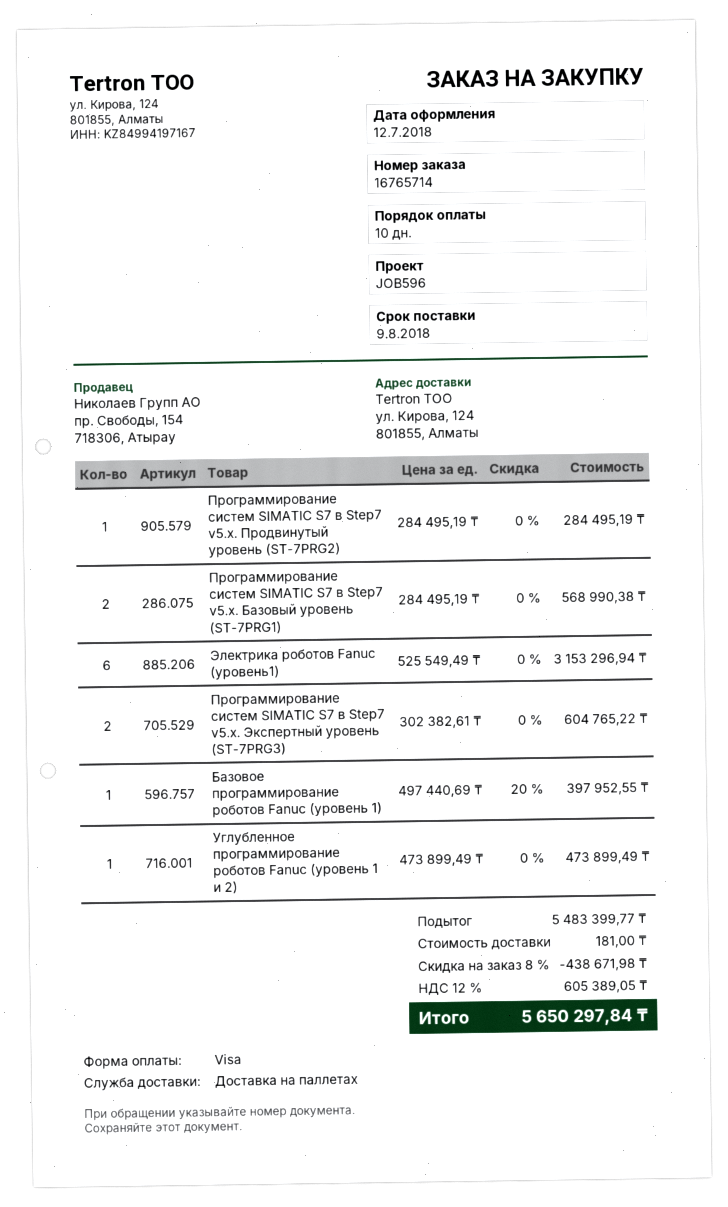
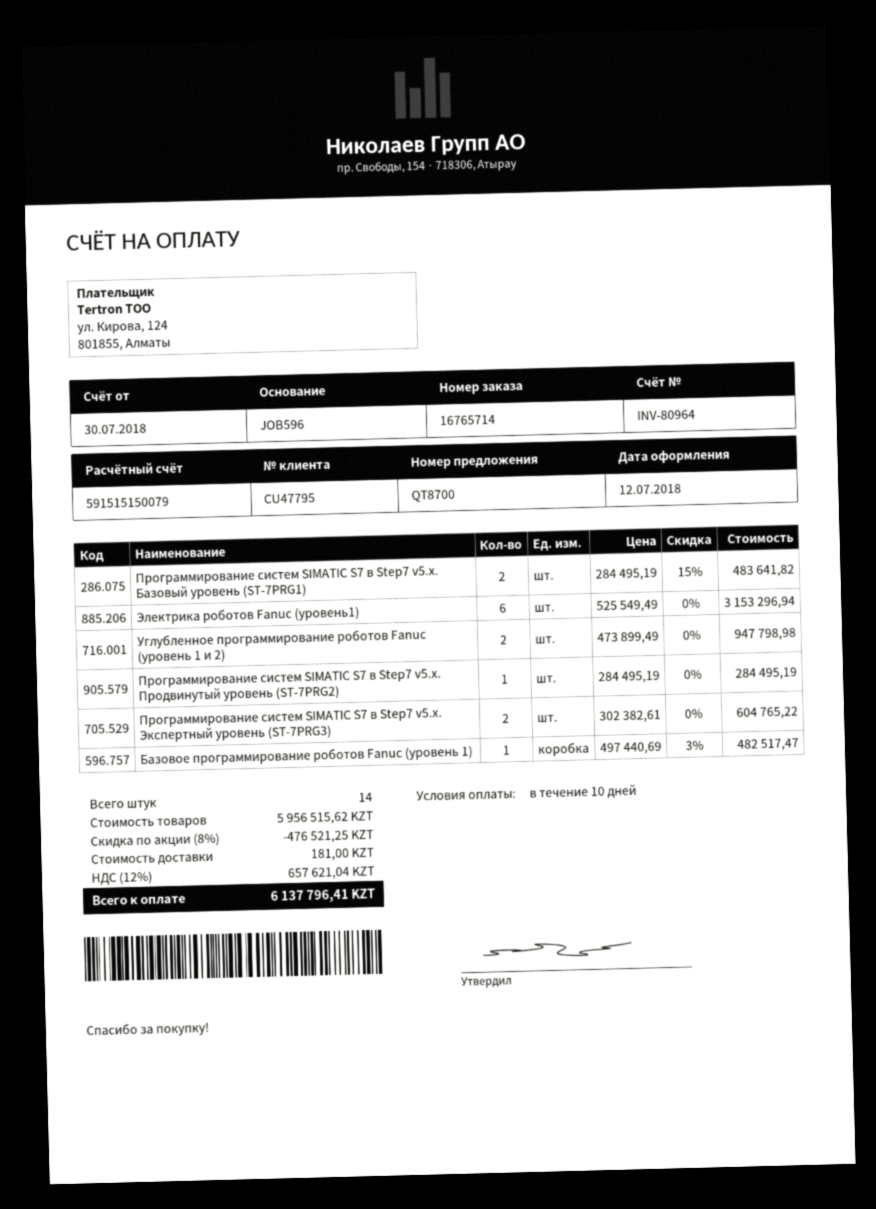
Программирование систем SIMATIC S7 в Step7 v5.x. Базовый уровень (ST-7PRG1): 2 x 284495.19 = 568990.38 -> 2 x 284495.19 - 15% = 483641.82
Базовое программирование роботов Fanuc (уровень 1): 1 x 497440.69 - 20% = 397952.55 -> 1 x 497440.69 - 3% = 482517.47
Углубленное программирование роботов Fanuc (уровень 1 и 2): 1 x 473899.49 = 473899.49 -> 2 x 473899.49 = 947798.98
subtotal: 5483399.77 -> 5956515.62
discount: 8% = 438671.98 -> 8% = 476521.25
tax: 12% = 605389.05 -> 12% = 657621.04
total: 5650297.84 -> 6137796.41

